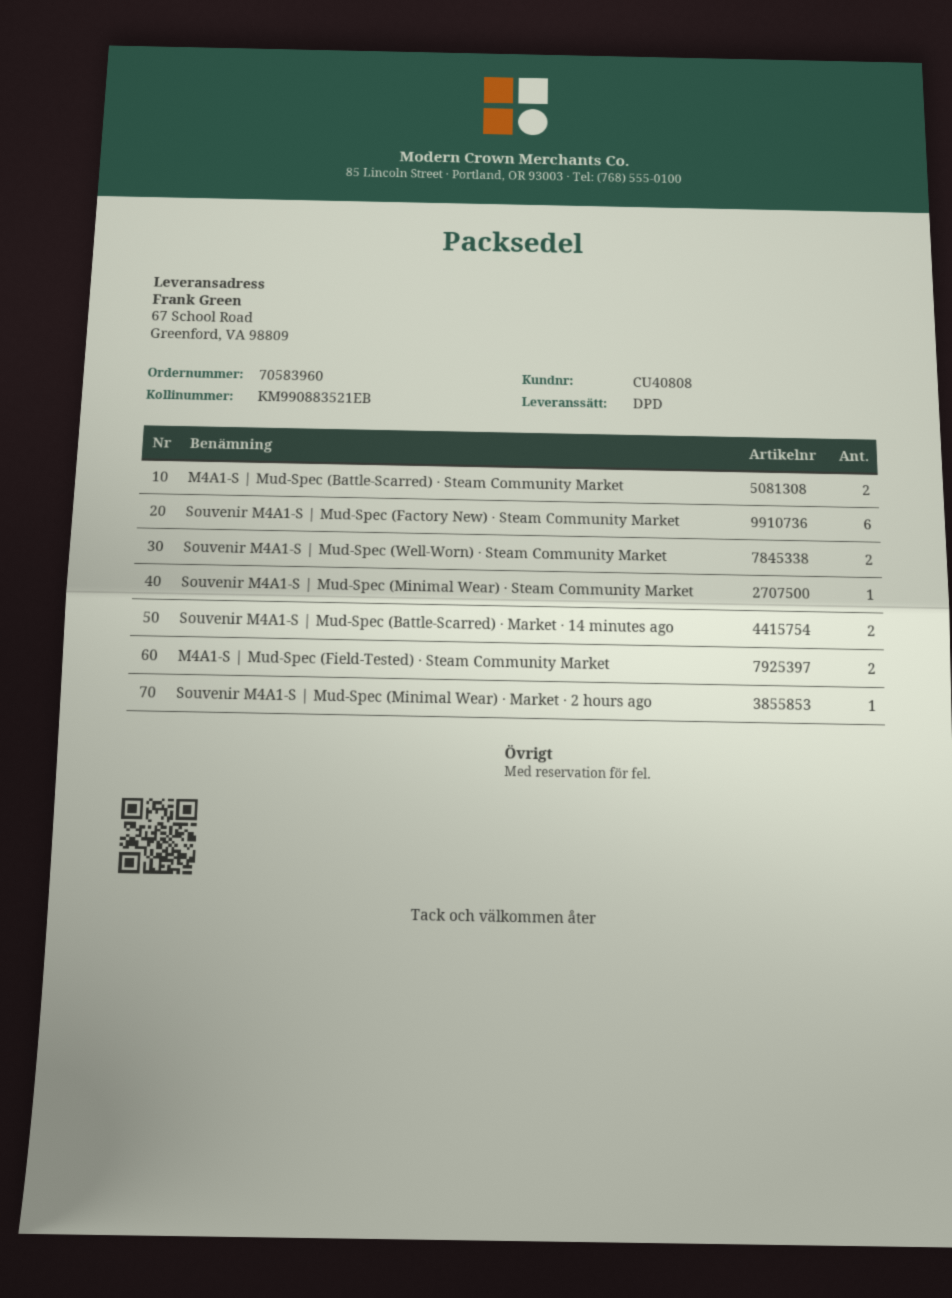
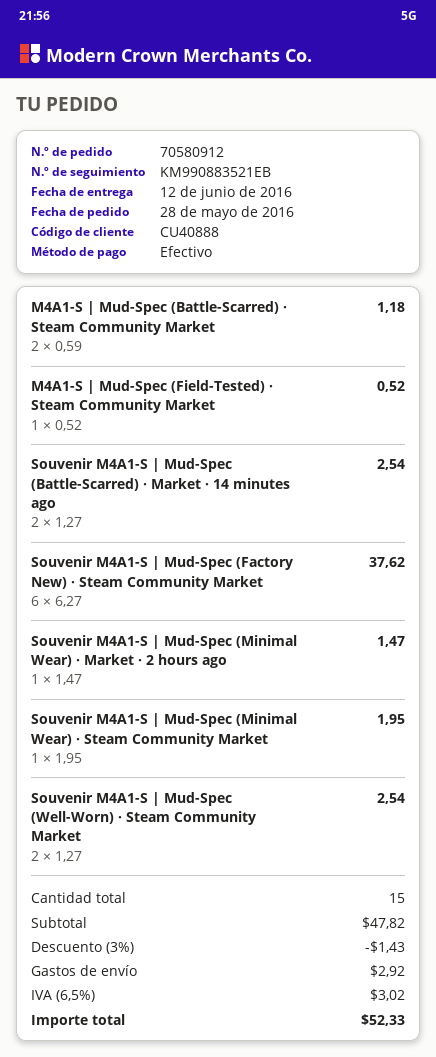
order number: 70583960 -> 70580912
customer number: CU40808 -> CU40888
M4A1-S | Mud-Spec (Field-Tested) · Steam Community Market: 2 -> 1

